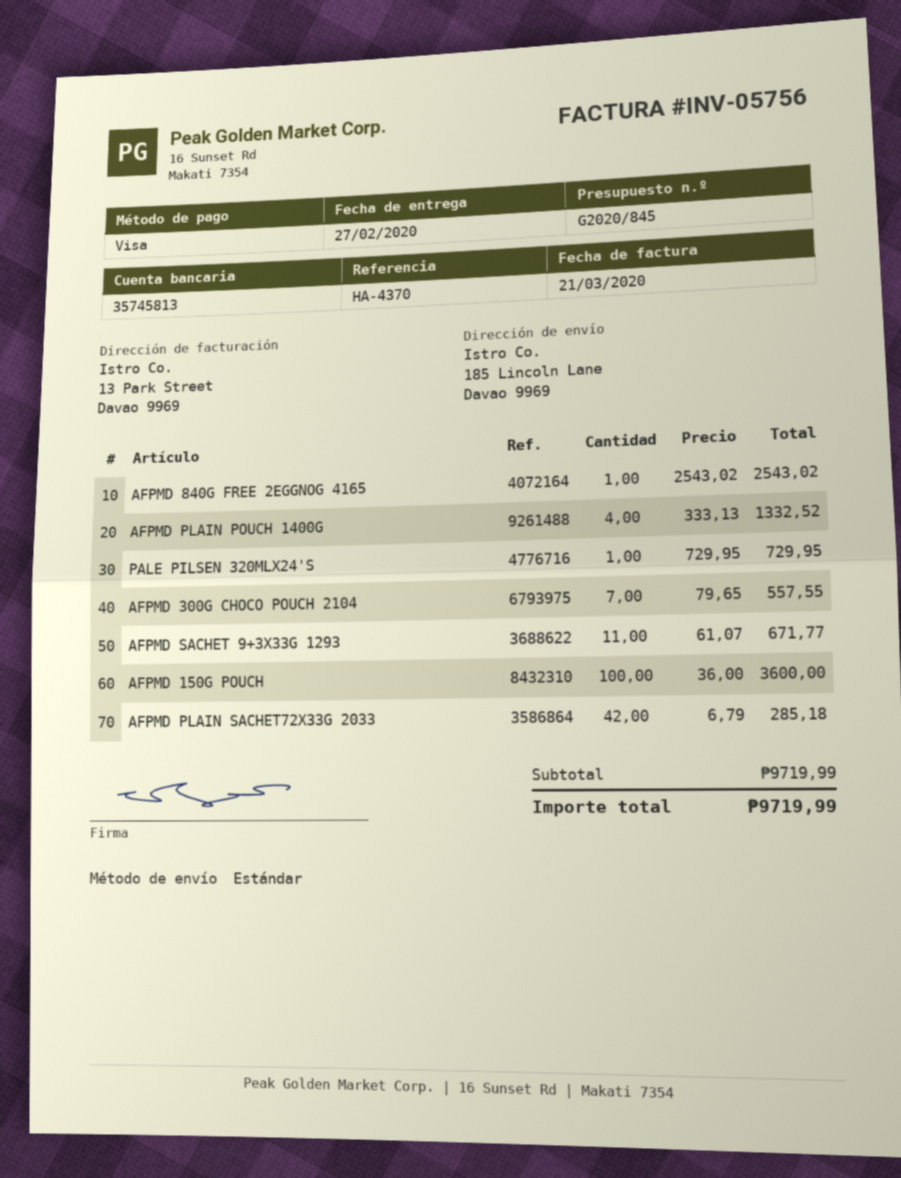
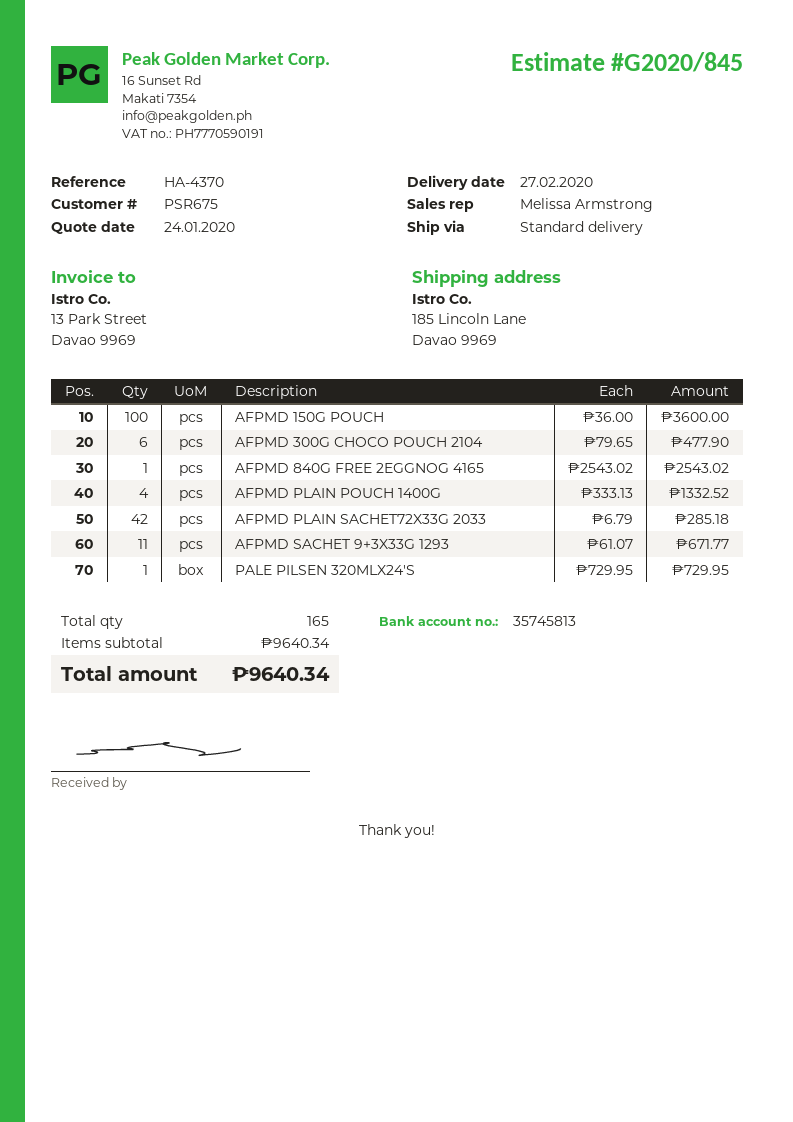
AFPMD 300G CHOCO POUCH 2104: 7 x 79.65 = 557.55 -> 6 x 79.65 = 477.90
subtotal: 9719.99 -> 9640.34
total: 9719.99 -> 9640.34

